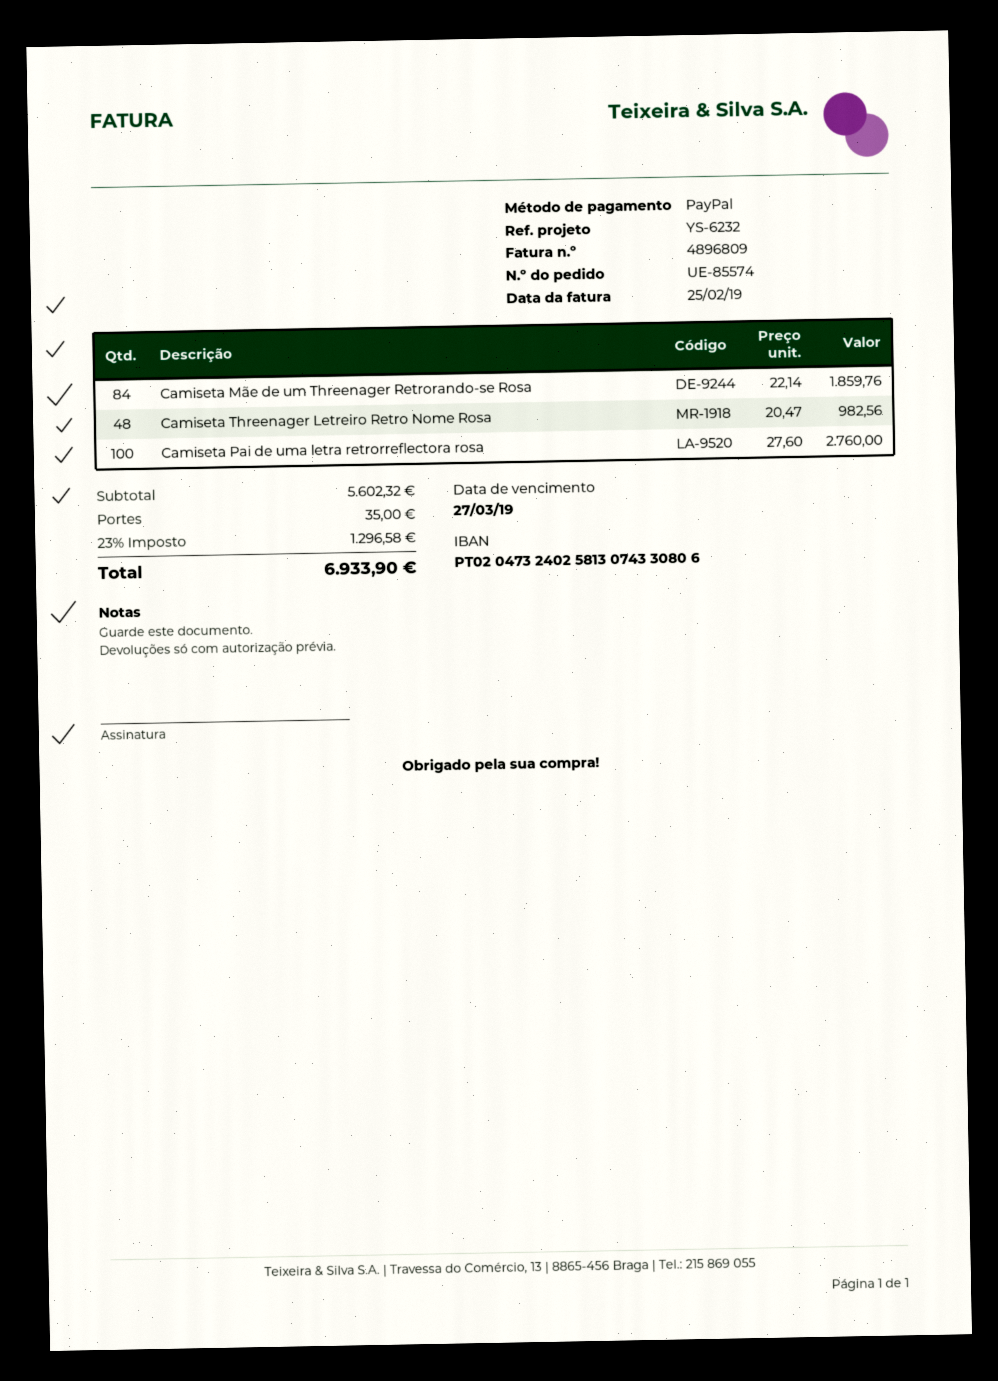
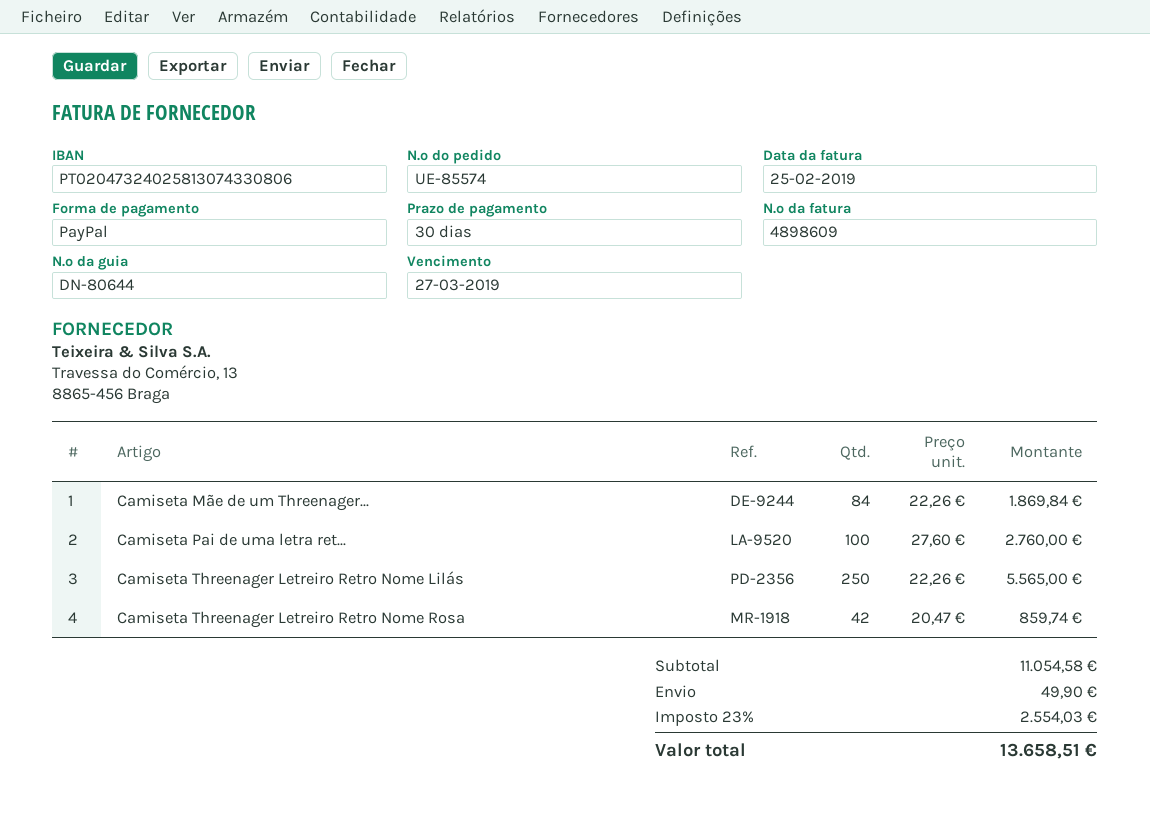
invoice number: 4896809 -> 4898609
Camiseta Mãe de um Threenager Retrorando-se Rosa: 84 x 22.14 = 1859.76 -> 84 x 22.26 = 1869.84
Camiseta Threenager Letreiro Retro Nome Rosa: 48 x 20.47 = 982.56 -> 42 x 20.47 = 859.74
Camiseta Threenager Letreiro Retro Nome Lilás: none -> 250 x 22.26 = 5565.00
subtotal: 5602.32 -> 11054.58
shipping: 35.00 -> 49.90
tax: 23% = 1296.58 -> 23% = 2554.03
total: 6933.90 -> 13658.51

